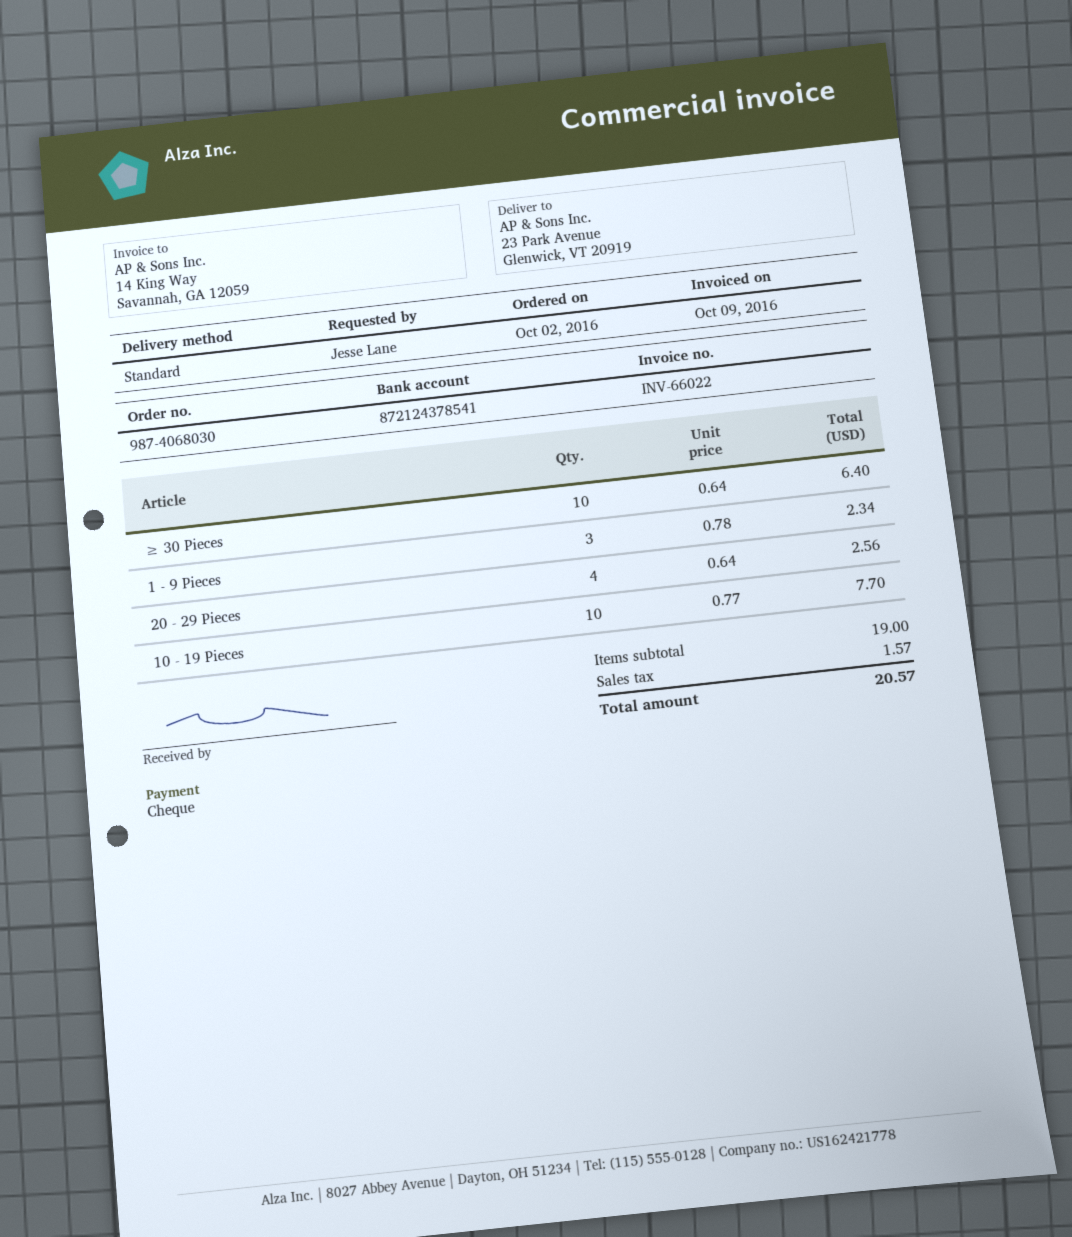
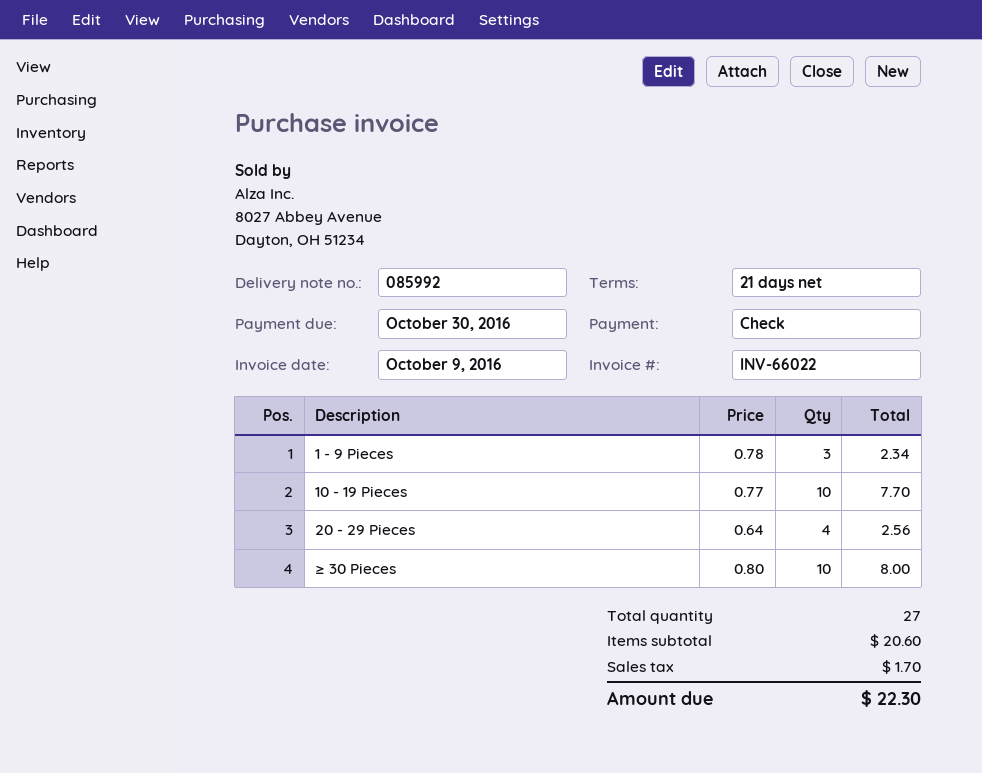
≥ 30 Pieces: 10 x 0.64 = 6.40 -> 10 x 0.80 = 8.00
subtotal: 19.00 -> 20.60
tax: 1.57 -> 1.70
total: 20.57 -> 22.30

